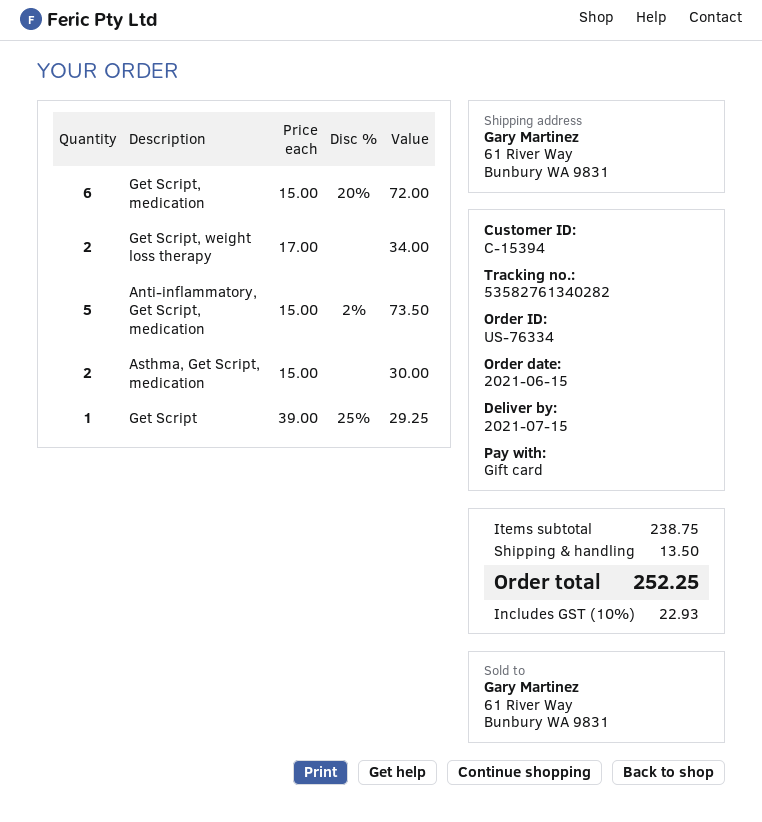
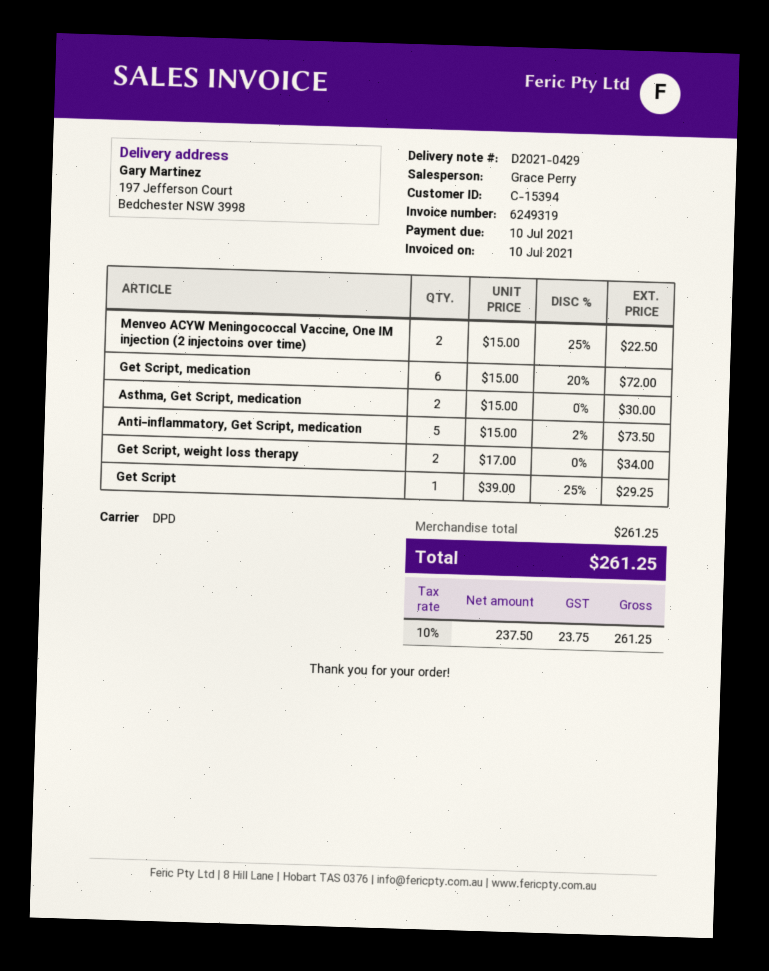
ship to: 61 River Way, Bunbury WA 9831 -> 197 Jefferson Court, Bedchester NSW 3998
Menveo ACYW Meningococcal Vaccine, One IM injection (2 injectoins over time): none -> 2 x 15.00 - 25% = 22.50
subtotal: 238.75 -> 261.25
shipping: 13.50 -> none
tax: 10% = 22.93 -> 10% = 23.75
total: 252.25 -> 261.25

